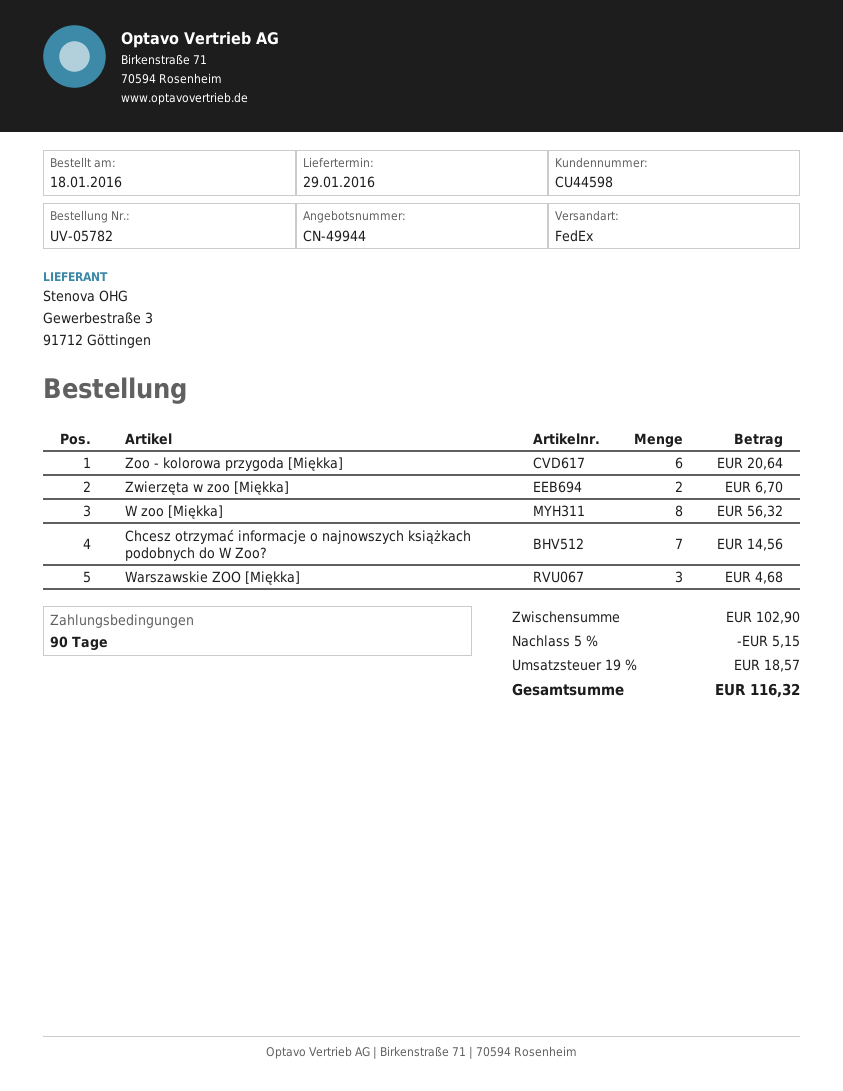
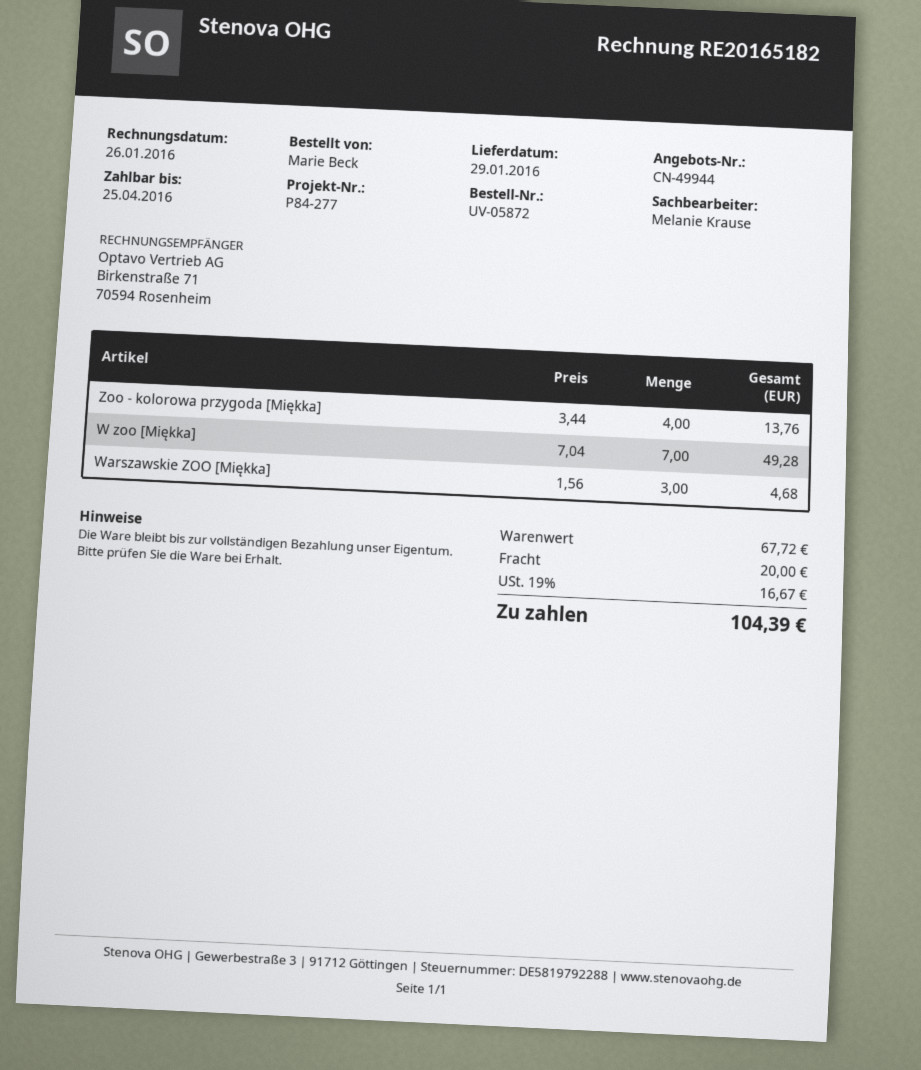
order number: UV-05782 -> UV-05872
Zoo - kolorowa przygoda [Miękka]: 6 for 20.64 -> 4 for 13.76
Zwierzęta w zoo [Miękka]: 2 for 6.70 -> none
W zoo [Miękka]: 8 for 56.32 -> 7 for 49.28
Chcesz otrzymać informacje o najnowszych książkach podobnych do W Zoo?: 7 for 14.56 -> none
subtotal: 102.90 -> 67.72
discount: 5% = 5.15 -> none
shipping: none -> 20.00
tax: 19% = 18.57 -> 19% = 16.67
total: 116.32 -> 104.39

